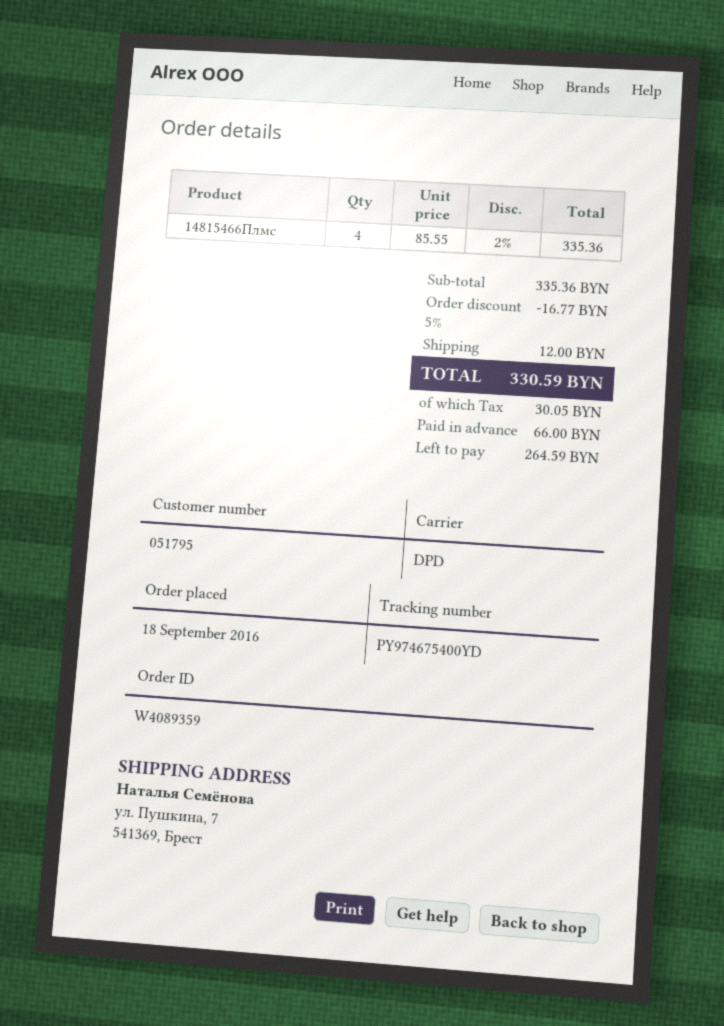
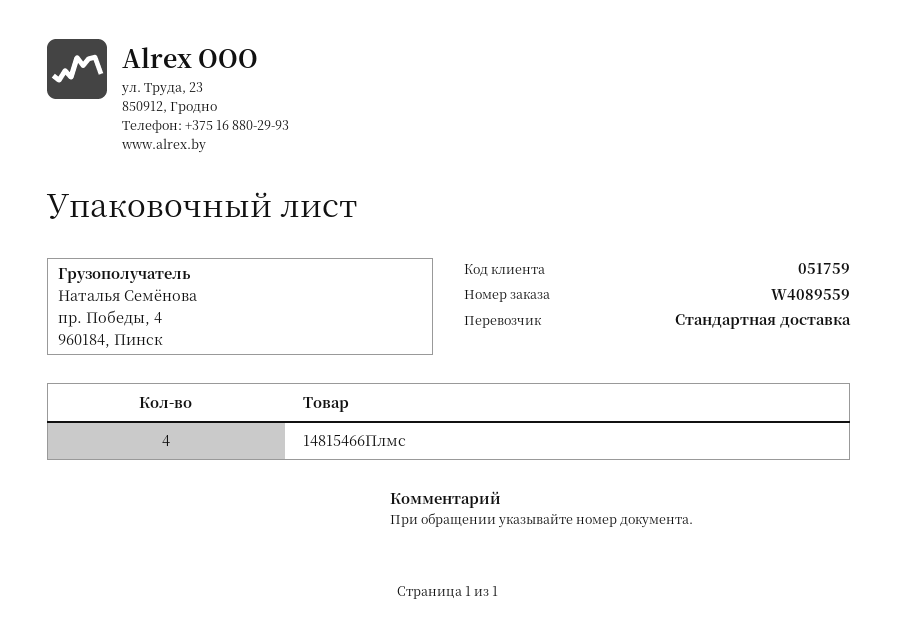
order number: W4089359 -> W4089559
customer number: 051795 -> 051759
shipping method: DPD -> standard
ship to: ул. Пушкина, 7, 541369, Брест -> пр. Победы, 4, 960184, Пинск

